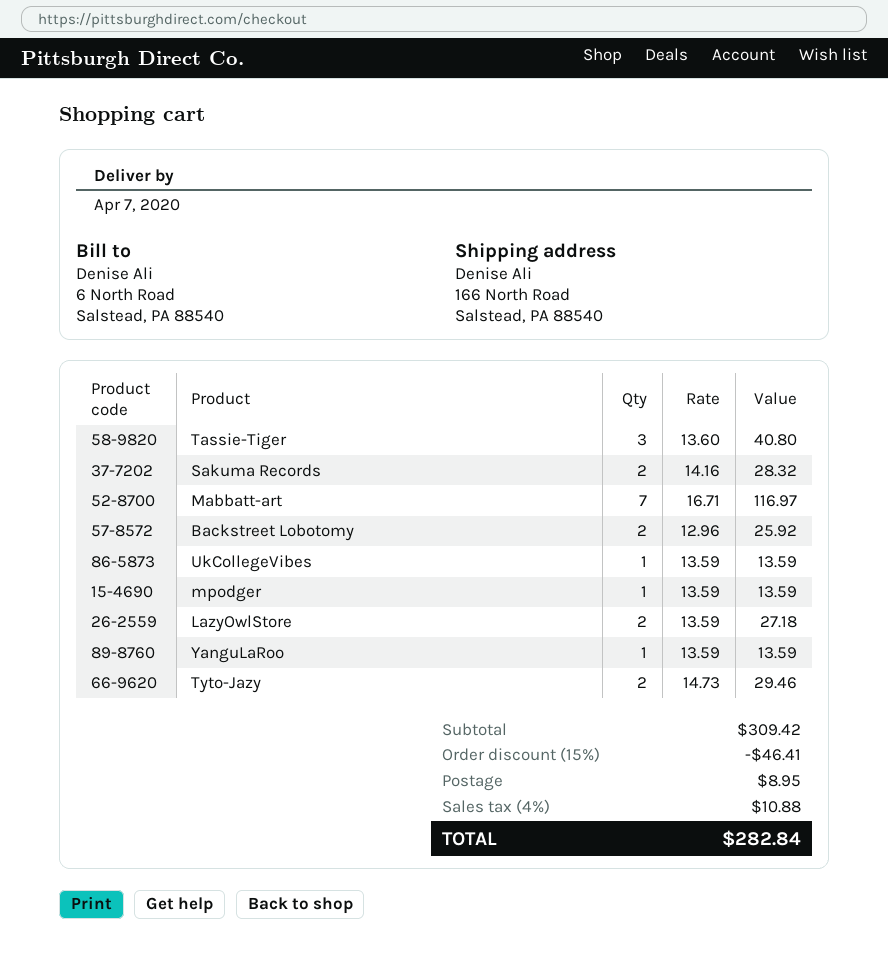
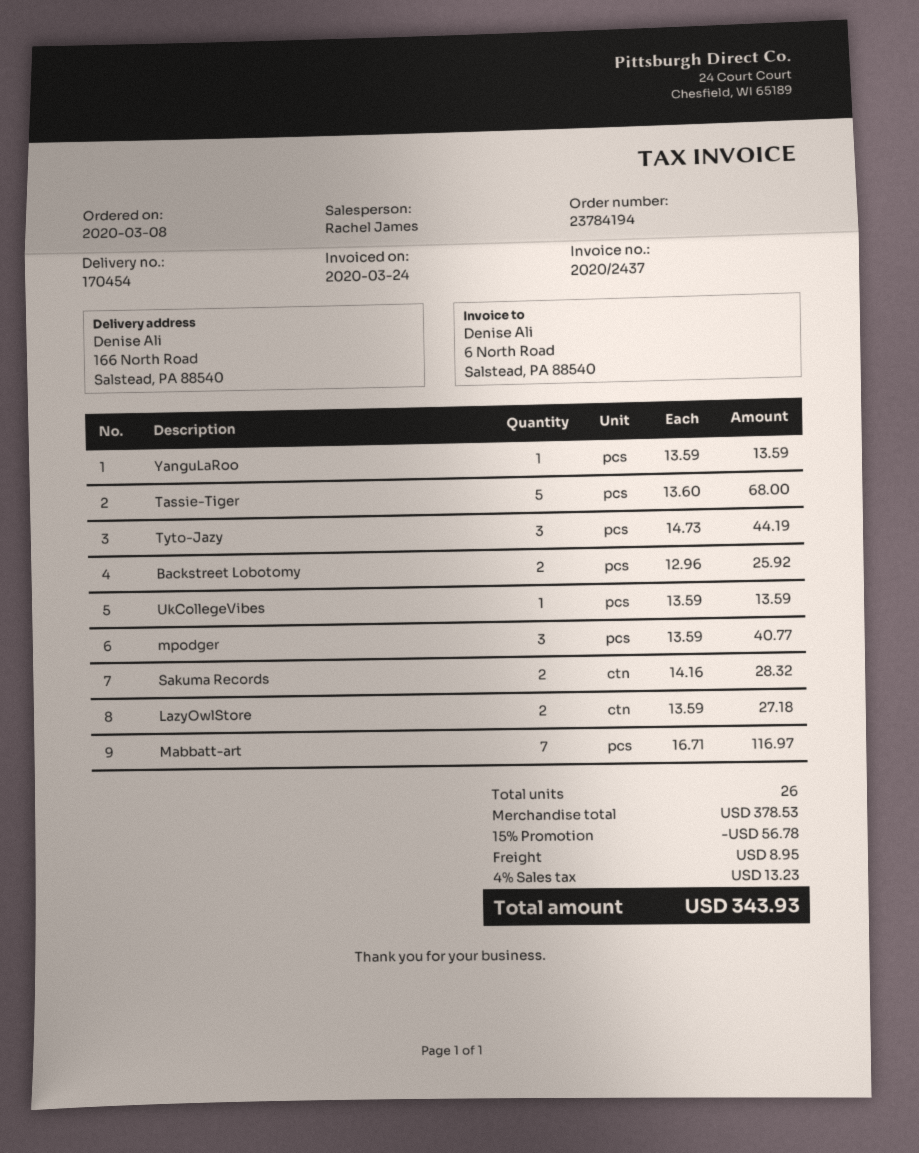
Tassie-Tiger: 3 x 13.60 = 40.80 -> 5 x 13.60 = 68.00
mpodger: 1 x 13.59 = 13.59 -> 3 x 13.59 = 40.77
Tyto-Jazy: 2 x 14.73 = 29.46 -> 3 x 14.73 = 44.19
subtotal: 309.42 -> 378.53
discount: 15% = 46.41 -> 15% = 56.78
tax: 4% = 10.88 -> 4% = 13.23
total: 282.84 -> 343.93

